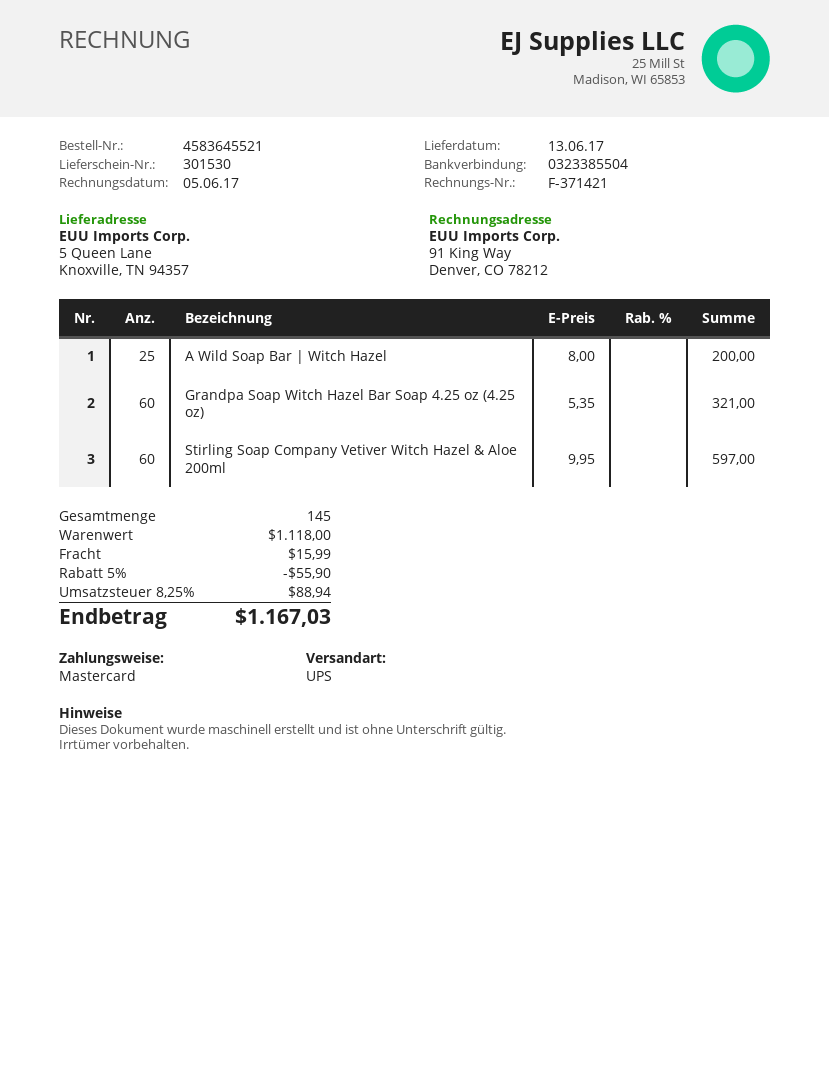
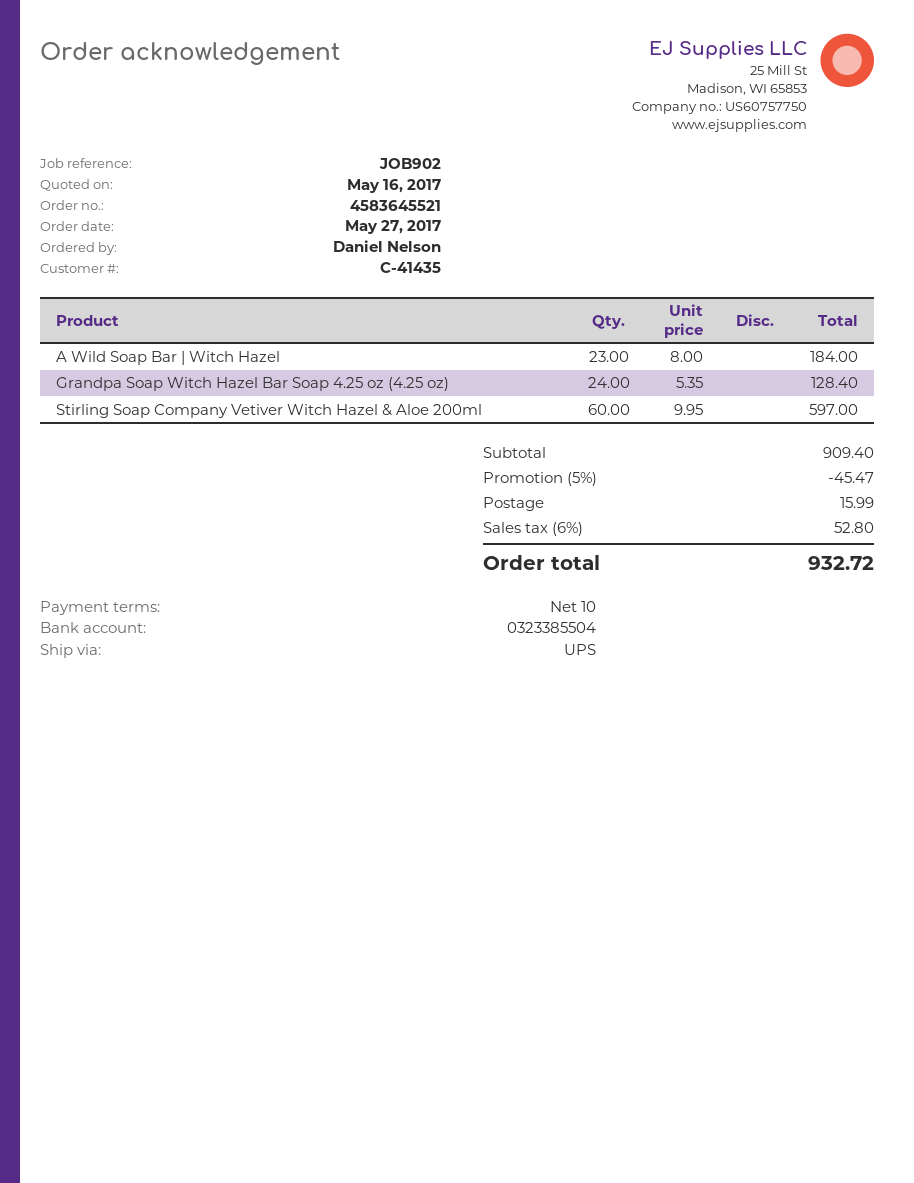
A Wild Soap Bar | Witch Hazel: 25 x 8.00 = 200.00 -> 23 x 8.00 = 184.00
Grandpa Soap Witch Hazel Bar Soap 4.25 oz (4.25 oz): 60 x 5.35 = 321.00 -> 24 x 5.35 = 128.40
subtotal: 1118.00 -> 909.40
discount: 5% = 55.90 -> 5% = 45.47
tax: 8.25% = 88.94 -> 6% = 52.80
total: 1167.03 -> 932.72

